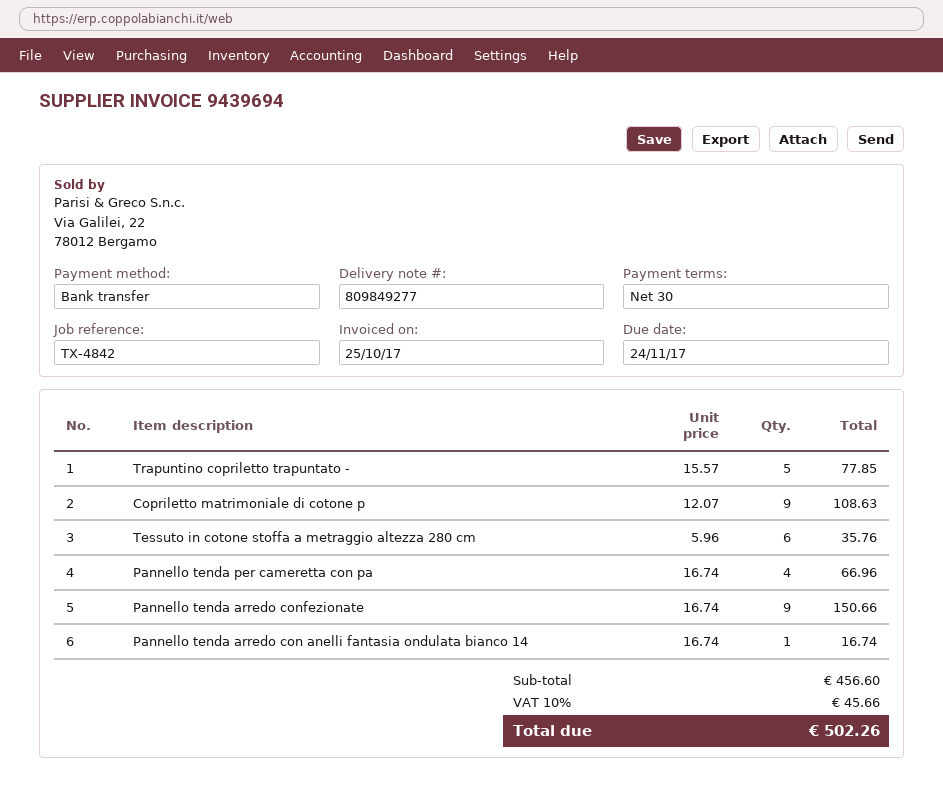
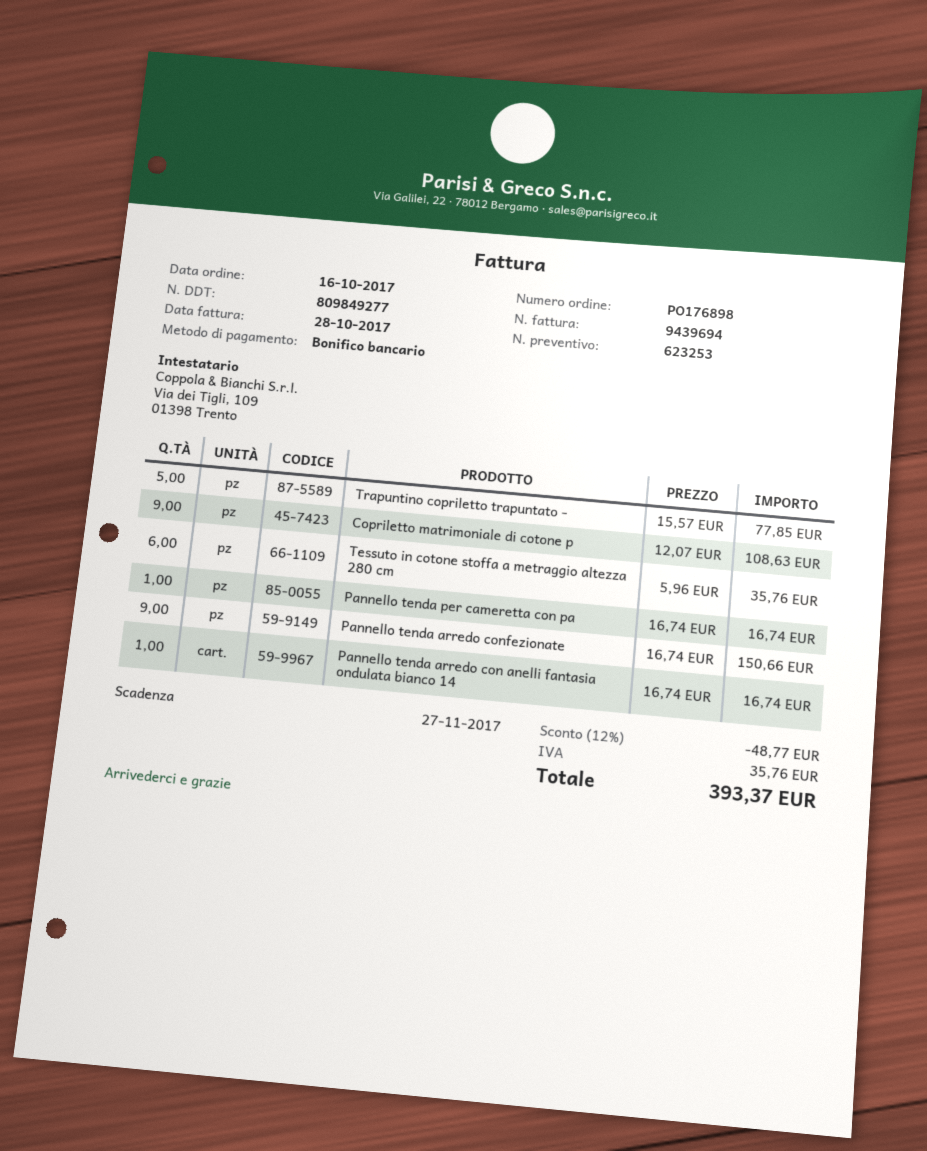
invoice date: 2017-10-25 -> 2017-10-28
due date: 2017-11-24 -> 2017-11-27
Pannello tenda per cameretta con pa: 4 x 16.74 = 66.96 -> 1 x 16.74 = 16.74
discount: none -> 12% = 48.77
tax: 45.66 -> 35.76
total: 502.26 -> 393.37

